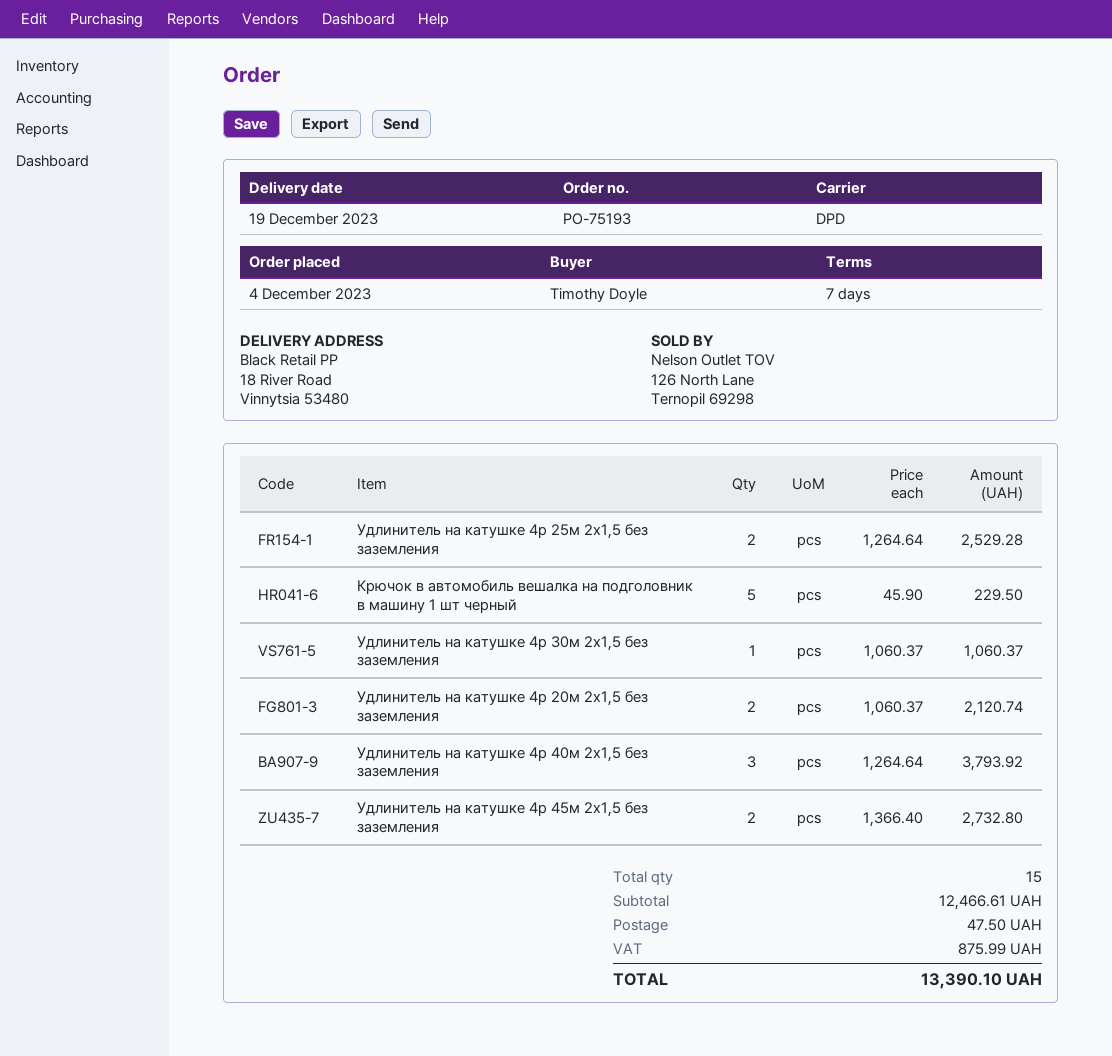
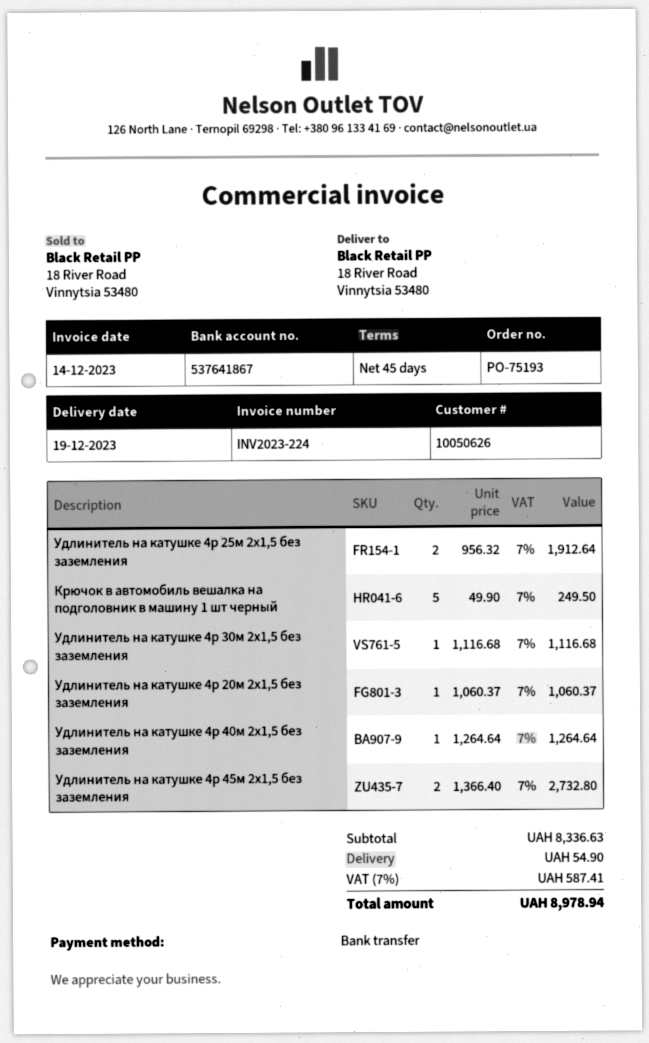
payment terms: 7 days -> 45 days
Удлинитель на катушке 4р 25м 2х1,5 без заземления: 2 x 1264.64 = 2529.28 -> 2 x 956.32 = 1912.64
Крючок в автомобиль вешалка на подголовник в машину 1 шт черный: 5 x 45.90 = 229.50 -> 5 x 49.90 = 249.50
Удлинитель на катушке 4р 30м 2х1,5 без заземления: 1 x 1060.37 = 1060.37 -> 1 x 1116.68 = 1116.68
Удлинитель на катушке 4р 20м 2х1,5 без заземления: 2 x 1060.37 = 2120.74 -> 1 x 1060.37 = 1060.37
Удлинитель на катушке 4р 40м 2х1,5 без заземления: 3 x 1264.64 = 3793.92 -> 1 x 1264.64 = 1264.64
subtotal: 12466.61 -> 8336.63
shipping: 47.50 -> 54.90
tax: 875.99 -> 587.41
total: 13390.10 -> 8978.94

